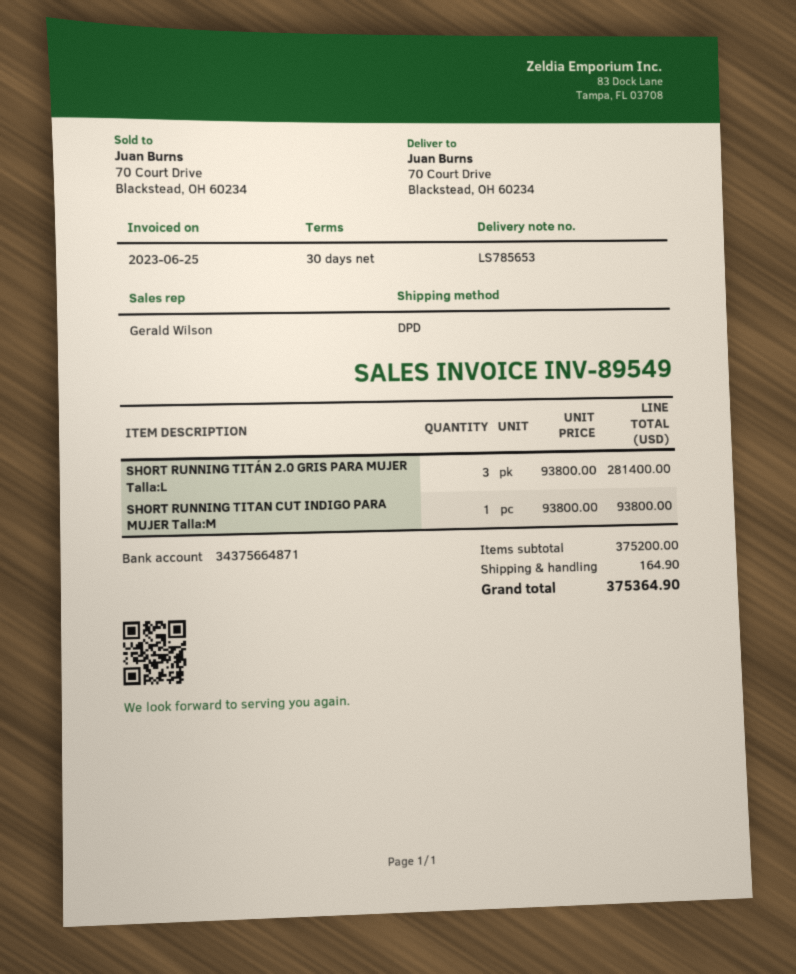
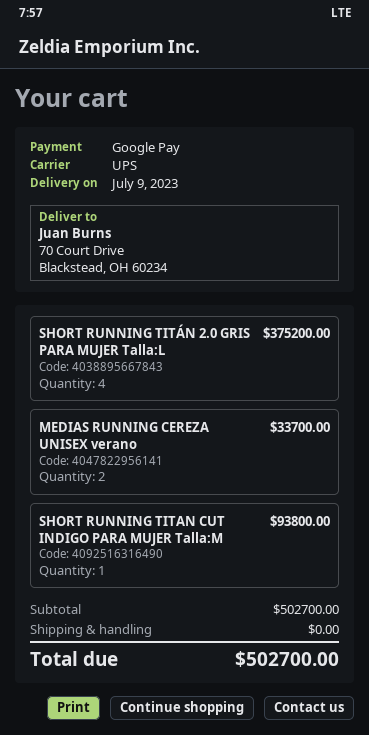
shipping method: DPD -> UPS
SHORT RUNNING TITÁN 2.0 GRIS PARA MUJER Talla:L: 3 for 281400.00 -> 4 for 375200.00
MEDIAS RUNNING CEREZA UNISEX verano: none -> 2 for 33700.00
subtotal: 375200.00 -> 502700.00
shipping: 164.90 -> 0.00
total: 375364.90 -> 502700.00

